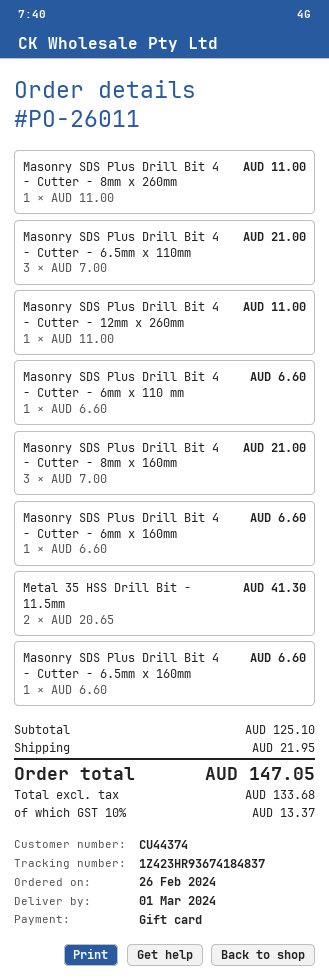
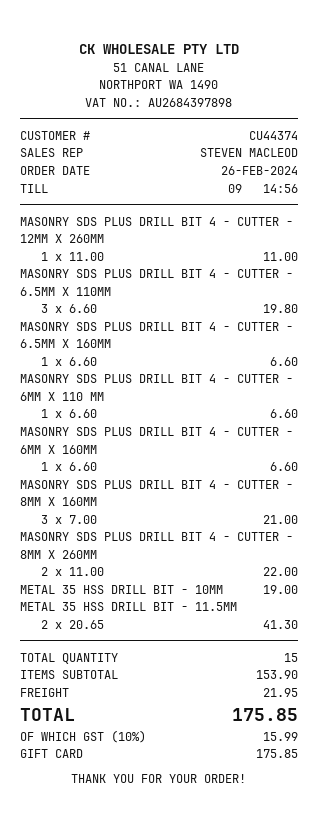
Masonry SDS Plus Drill Bit 4 - Cutter - 8mm x 260mm: 1 x 11.00 = 11.00 -> 2 x 11.00 = 22.00
Masonry SDS Plus Drill Bit 4 - Cutter - 6.5mm x 110mm: 3 x 7.00 = 21.00 -> 3 x 6.60 = 19.80
METAL 35 HSS DRILL BIT - 10MM: none -> 1 x 19.00 = 19.00
subtotal: 125.10 -> 153.90
tax: 10% = 13.37 -> 10% = 15.99
total: 147.05 -> 175.85

